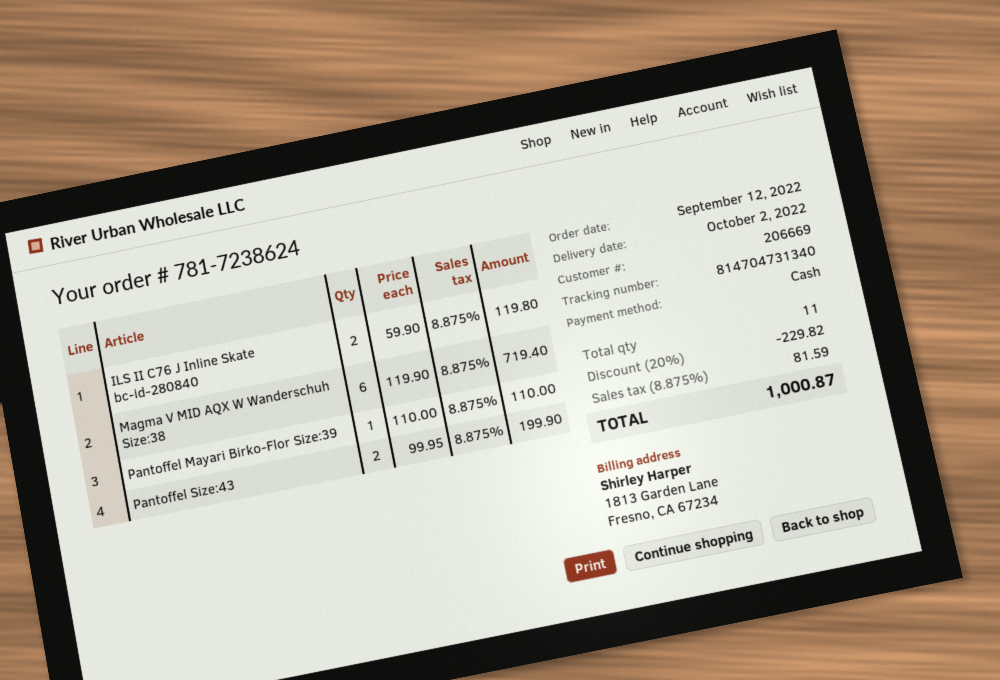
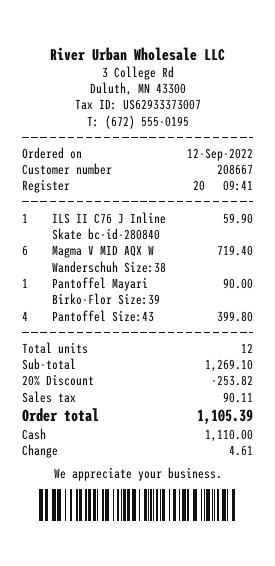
customer number: 206669 -> 208667
ILS II C76 J Inline Skate bc-id-280840: 2 for 119.80 -> 1 for 59.90
Pantoffel Mayari Birko-Flor Size:39: 1 for 110.00 -> 1 for 90.00
Pantoffel Size:43: 2 for 199.90 -> 4 for 399.80
total quantity: 11 -> 12
discount: 20% = 229.82 -> 20% = 253.82
tax: 81.59 -> 90.11
total: 1000.87 -> 1105.39

